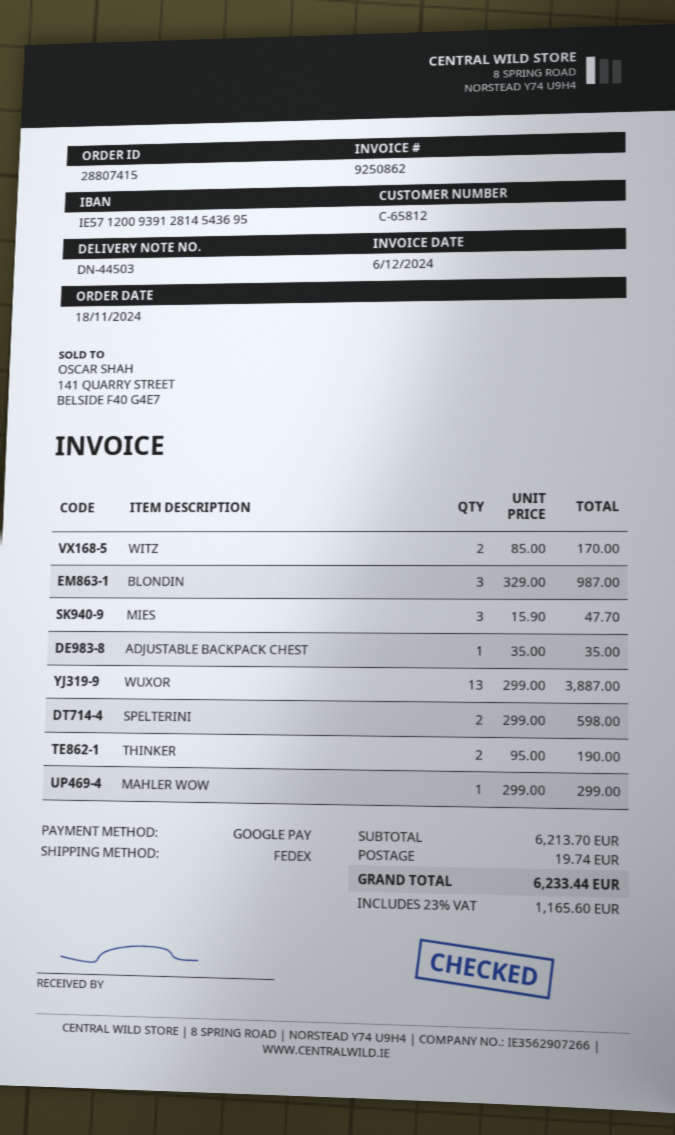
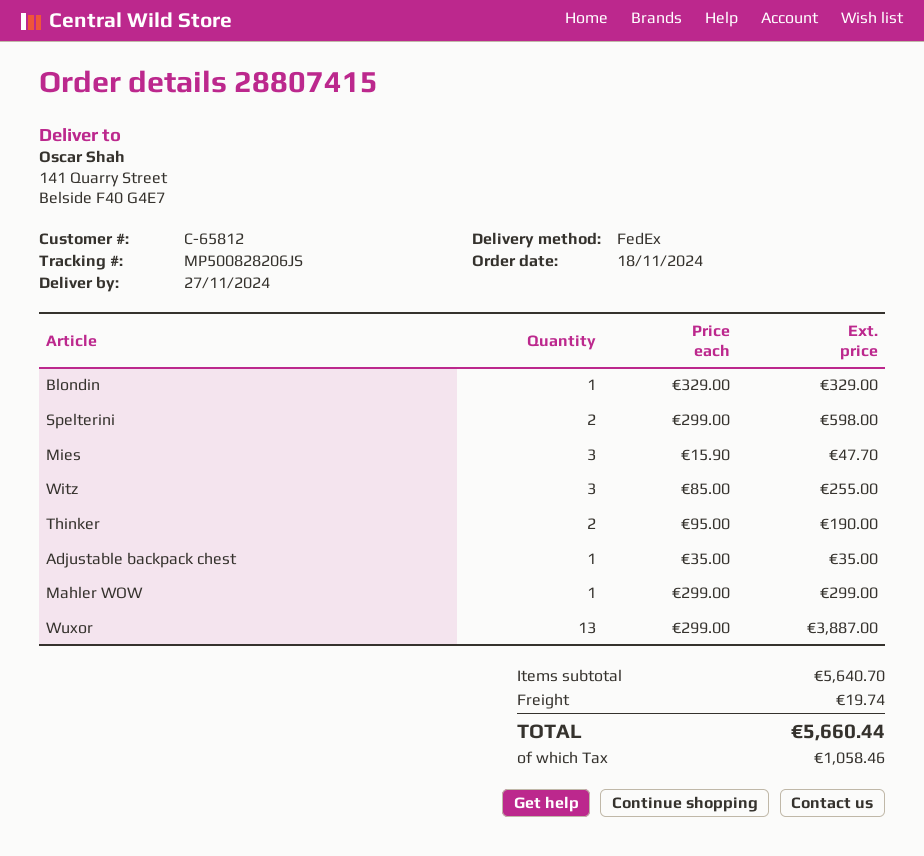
WITZ: 2 x 85.00 = 170.00 -> 3 x 85.00 = 255.00
BLONDIN: 3 x 329.00 = 987.00 -> 1 x 329.00 = 329.00
subtotal: 6213.70 -> 5640.70
tax: 1165.60 -> 1058.46
total: 6233.44 -> 5660.44

